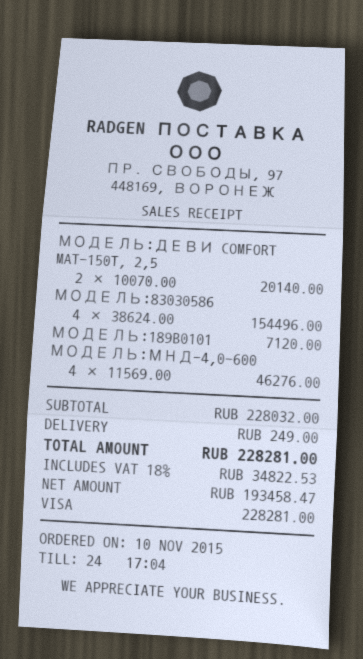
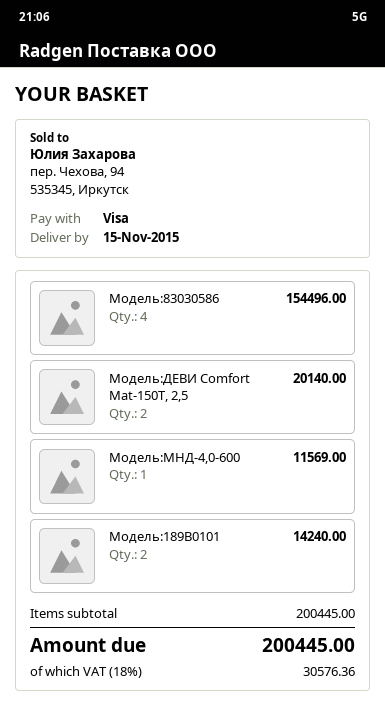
МОДЕЛЬ:189B0101: 1 for 7120.00 -> 2 for 14240.00
МОДЕЛЬ:МНД-4,0-600: 4 for 46276.00 -> 1 for 11569.00
subtotal: 228032.00 -> 200445.00
shipping: 249.00 -> none
tax: 18% = 34822.53 -> 18% = 30576.36
total: 228281.00 -> 200445.00

